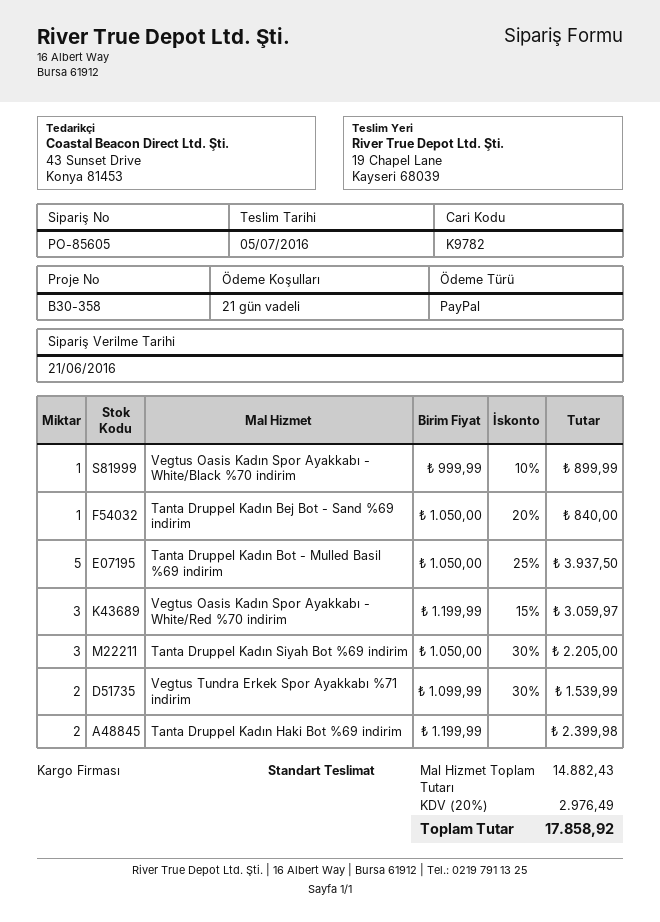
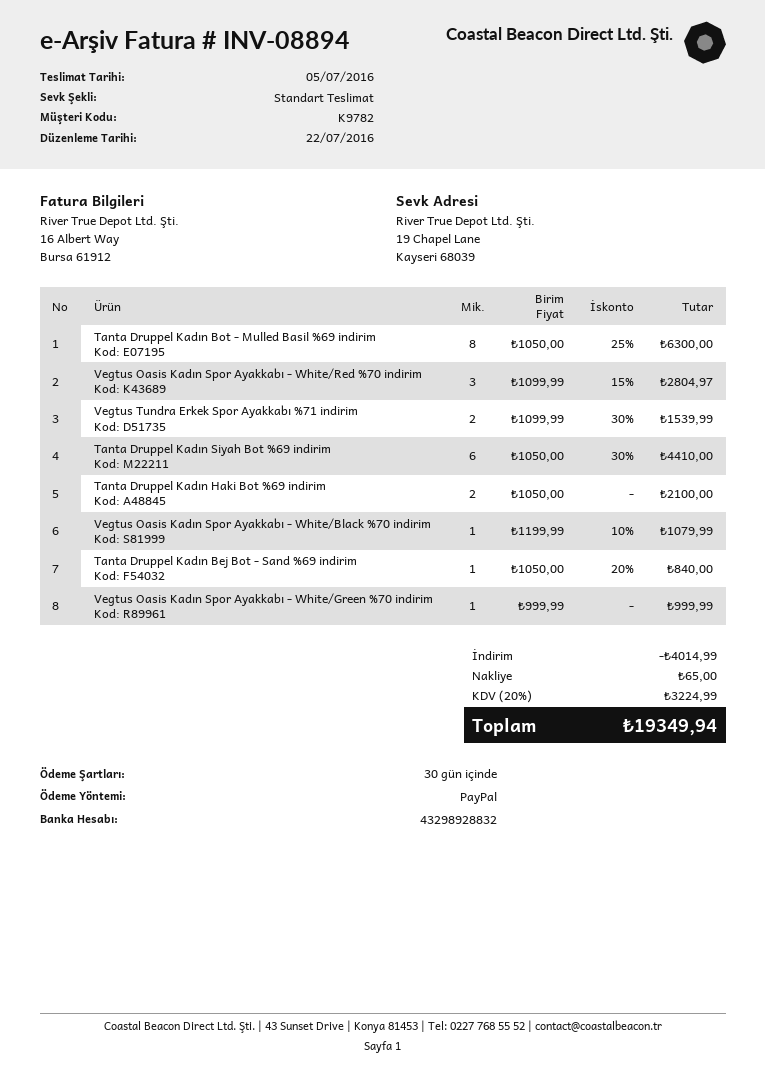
payment terms: 21 days -> 30 days
Vegtus Oasis Kadın Spor Ayakkabı - White/Black %70 indirim: 1 x 999.99 - 10% = 899.99 -> 1 x 1199.99 - 10% = 1079.99
Tanta Druppel Kadın Bot - Mulled Basil %69 indirim: 5 x 1050.00 - 25% = 3937.50 -> 8 x 1050.00 - 25% = 6300.00
Vegtus Oasis Kadın Spor Ayakkabı - White/Red %70 indirim: 3 x 1199.99 - 15% = 3059.97 -> 3 x 1099.99 - 15% = 2804.97
Tanta Druppel Kadın Siyah Bot %69 indirim: 3 x 1050.00 - 30% = 2205.00 -> 6 x 1050.00 - 30% = 4410.00
Tanta Druppel Kadın Haki Bot %69 indirim: 2 x 1199.99 = 2399.98 -> 2 x 1050.00 = 2100.00
Vegtus Oasis Kadın Spor Ayakkabı - White/Green %70 indirim: none -> 1 x 999.99 = 999.99
discount: none -> 4014.99
shipping: none -> 65.00
tax: 20% = 2976.49 -> 20% = 3224.99
total: 17858.92 -> 19349.94

